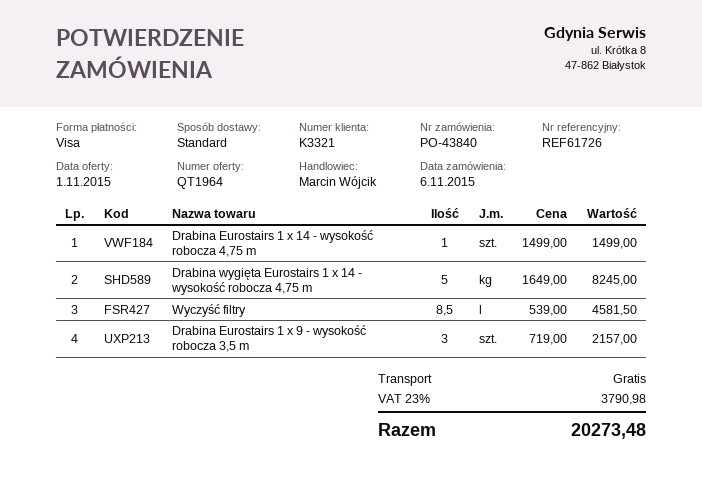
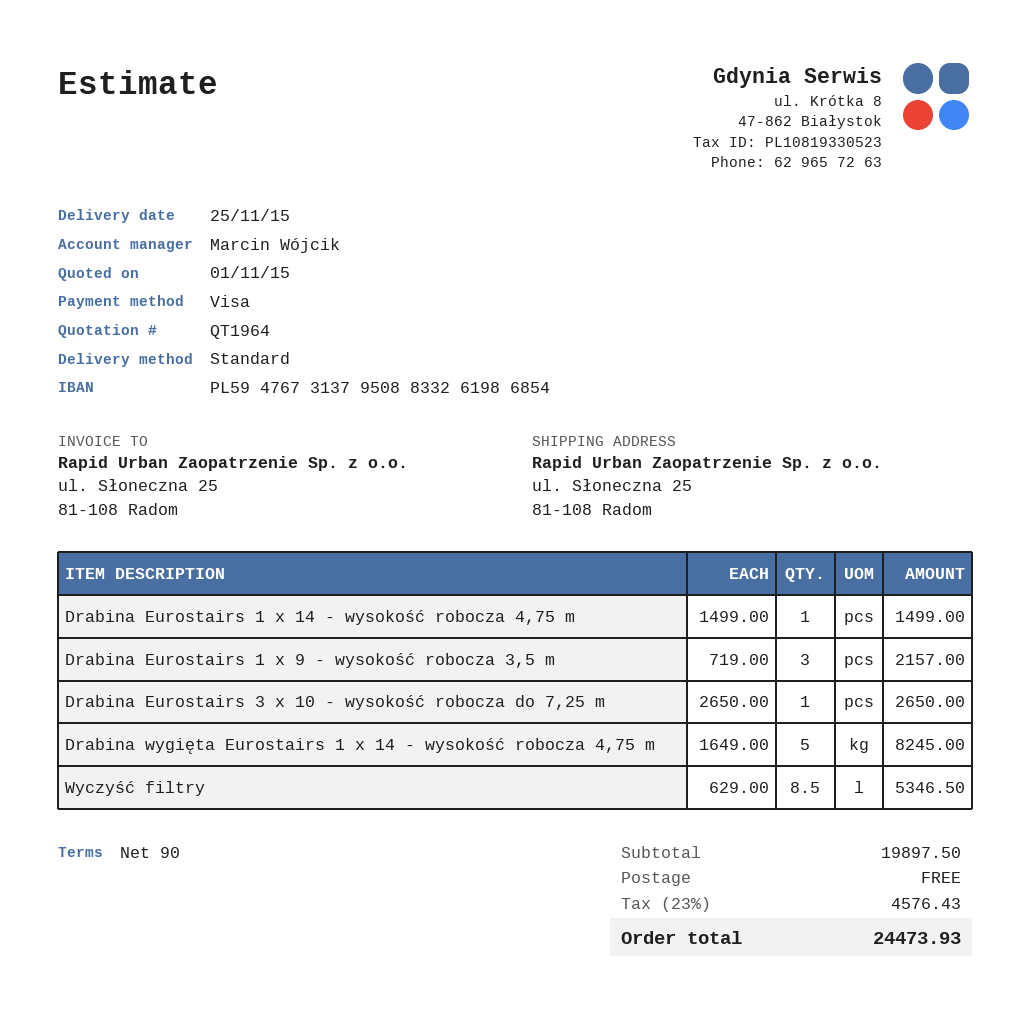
Wyczyść filtry: 8.5 x 539.00 = 4581.50 -> 8.5 x 629.00 = 5346.50
Drabina Eurostairs 3 x 10 - wysokość robocza do 7,25 m: none -> 1 x 2650.00 = 2650.00
tax: 23% = 3790.98 -> 23% = 4576.43
total: 20273.48 -> 24473.93

